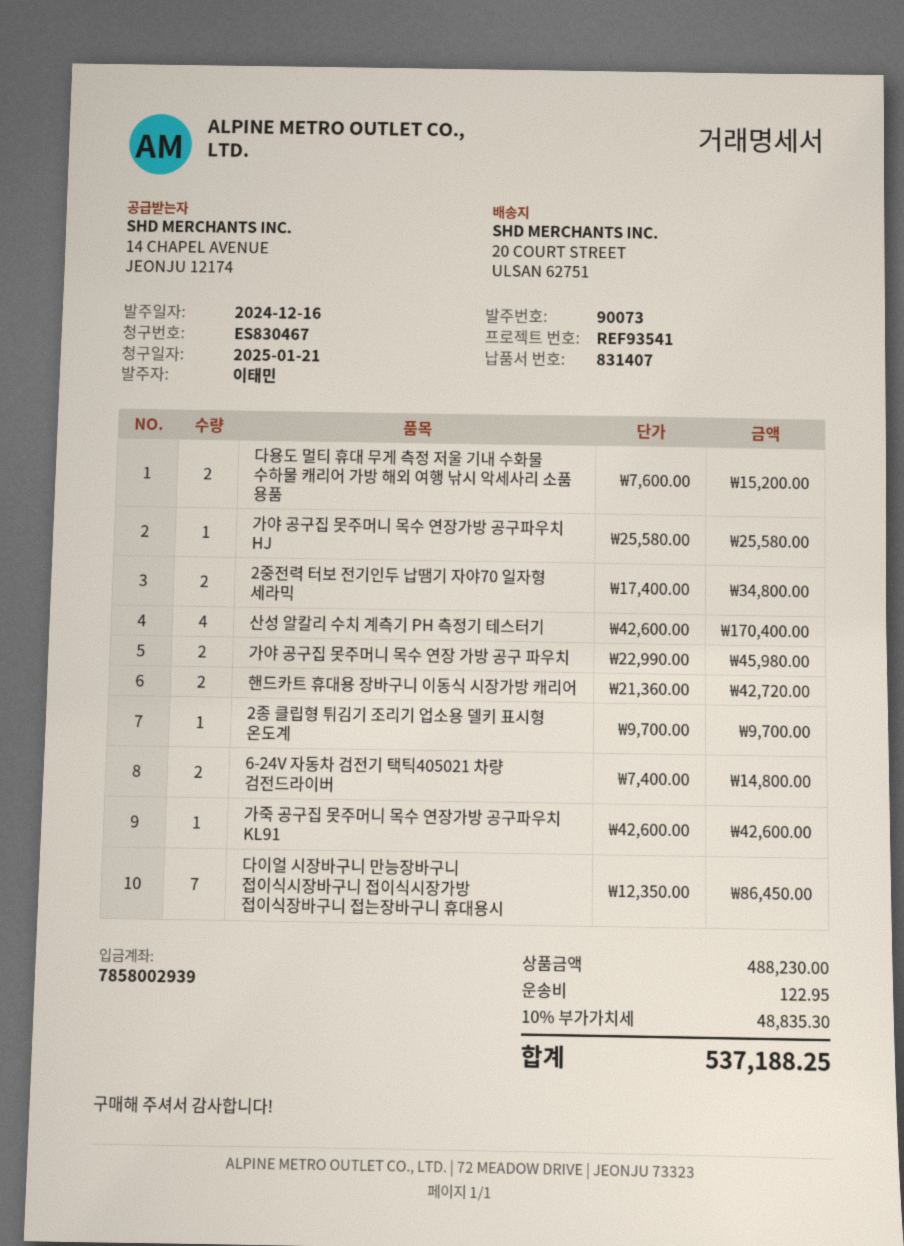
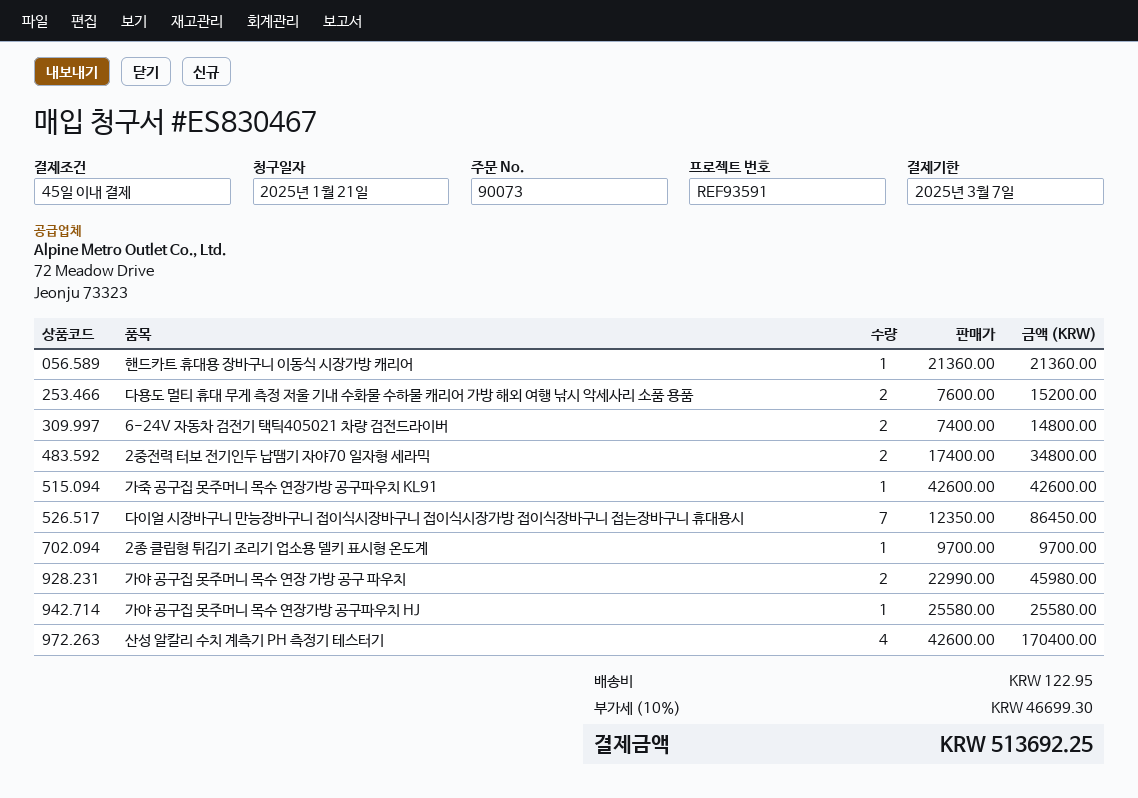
reference: REF93541 -> REF93591
핸드카트 휴대용 장바구니 이동식 시장가방 캐리어: 2 x 21360.00 = 42720.00 -> 1 x 21360.00 = 21360.00
tax: 10% = 48835.30 -> 10% = 46699.30
total: 537188.25 -> 513692.25

